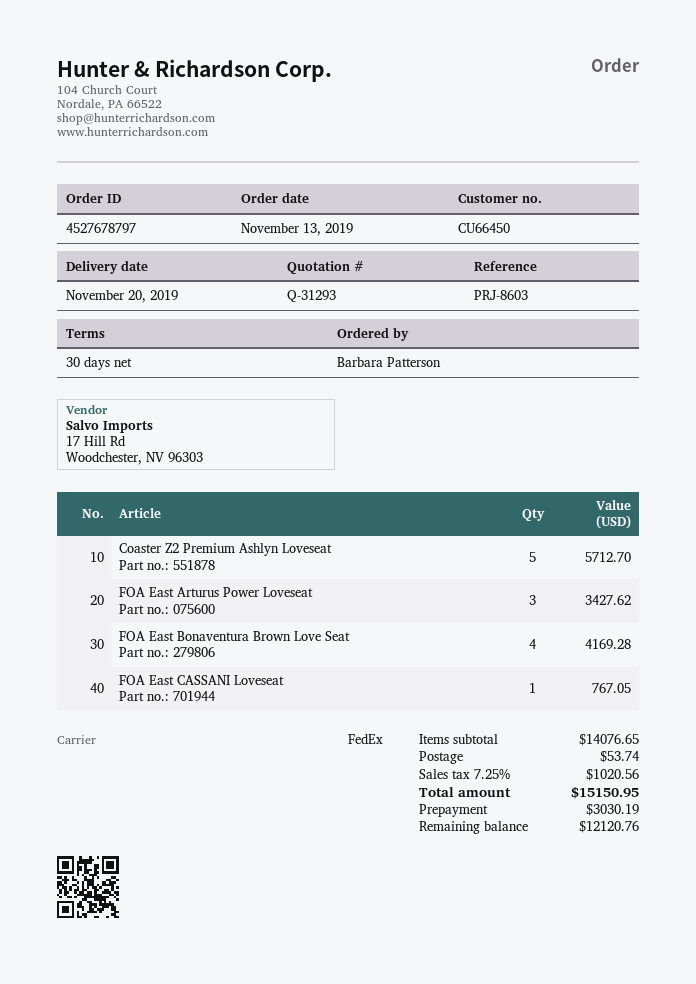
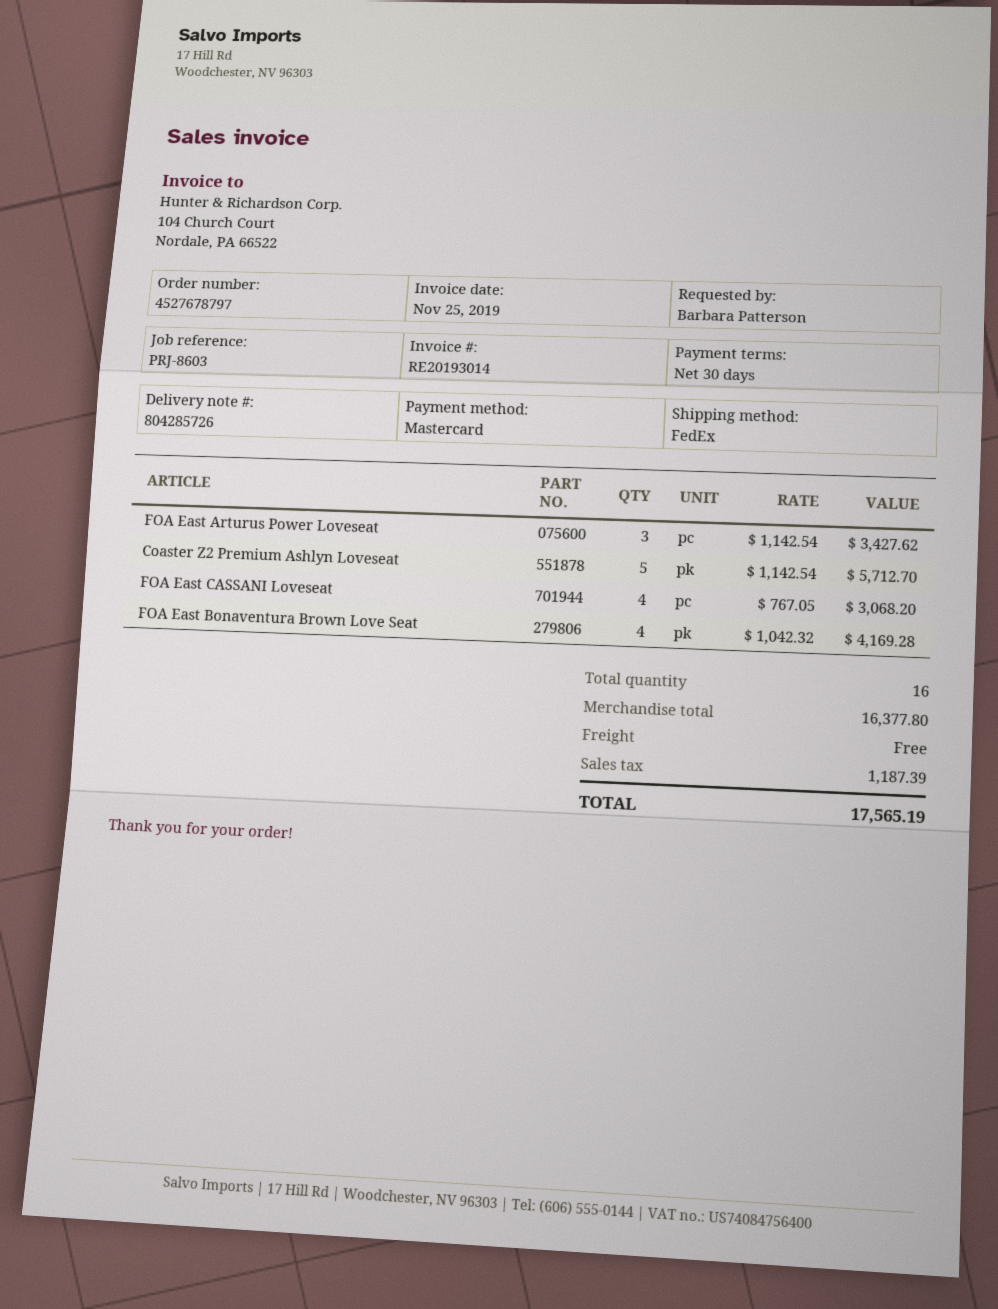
FOA East CASSANI Loveseat: 1 for 767.05 -> 4 for 3068.20
subtotal: 14076.65 -> 16377.80
shipping: 53.74 -> 0.00
tax: 1020.56 -> 1187.39
total: 15150.95 -> 17565.19

